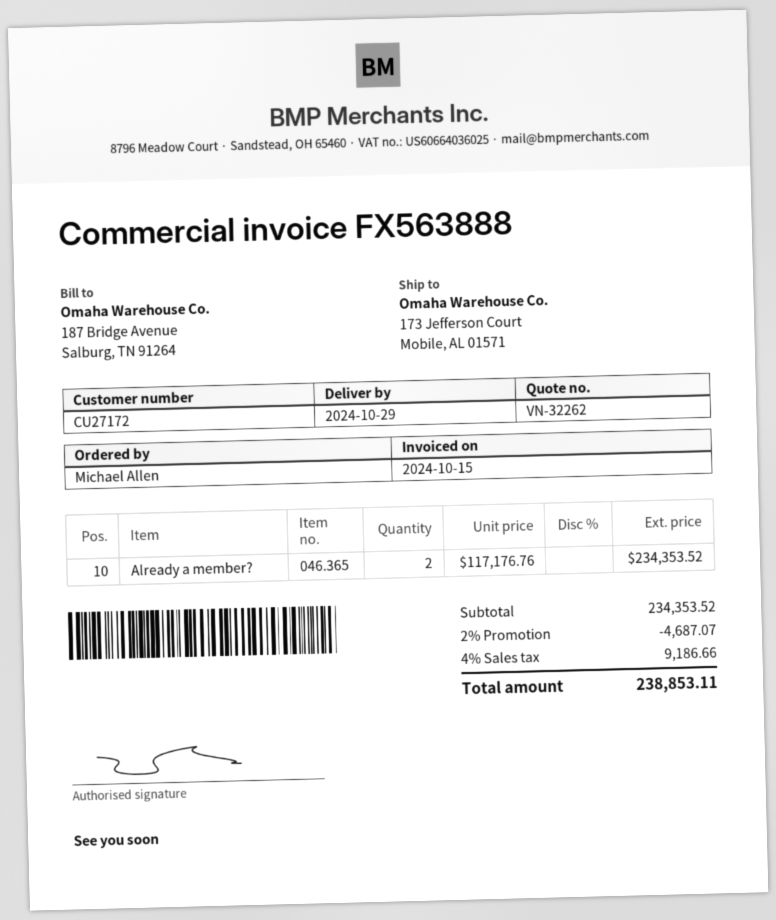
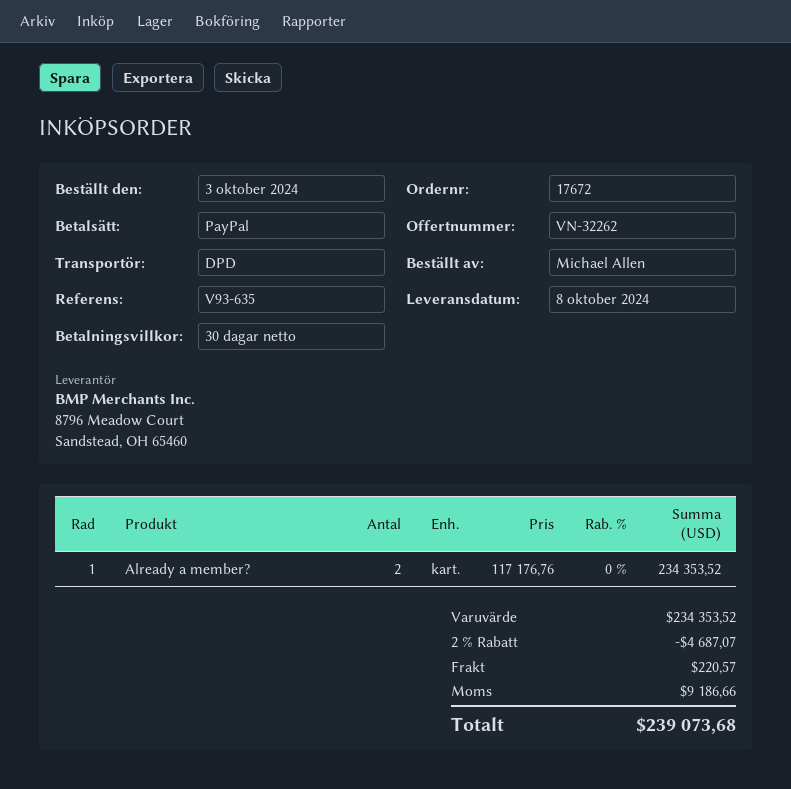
delivery date: 2024-10-29 -> 2024-10-08
shipping: none -> 220.57
total: 238853.11 -> 239073.68

